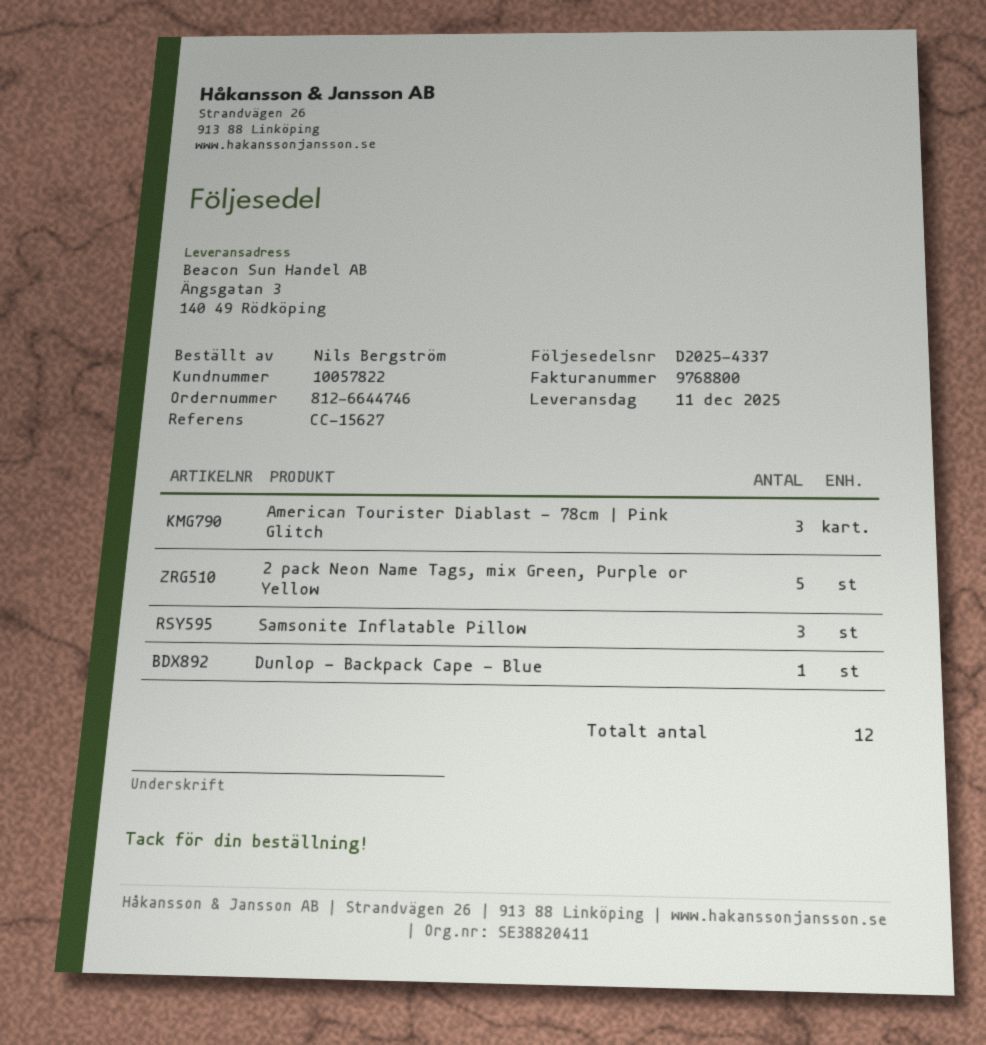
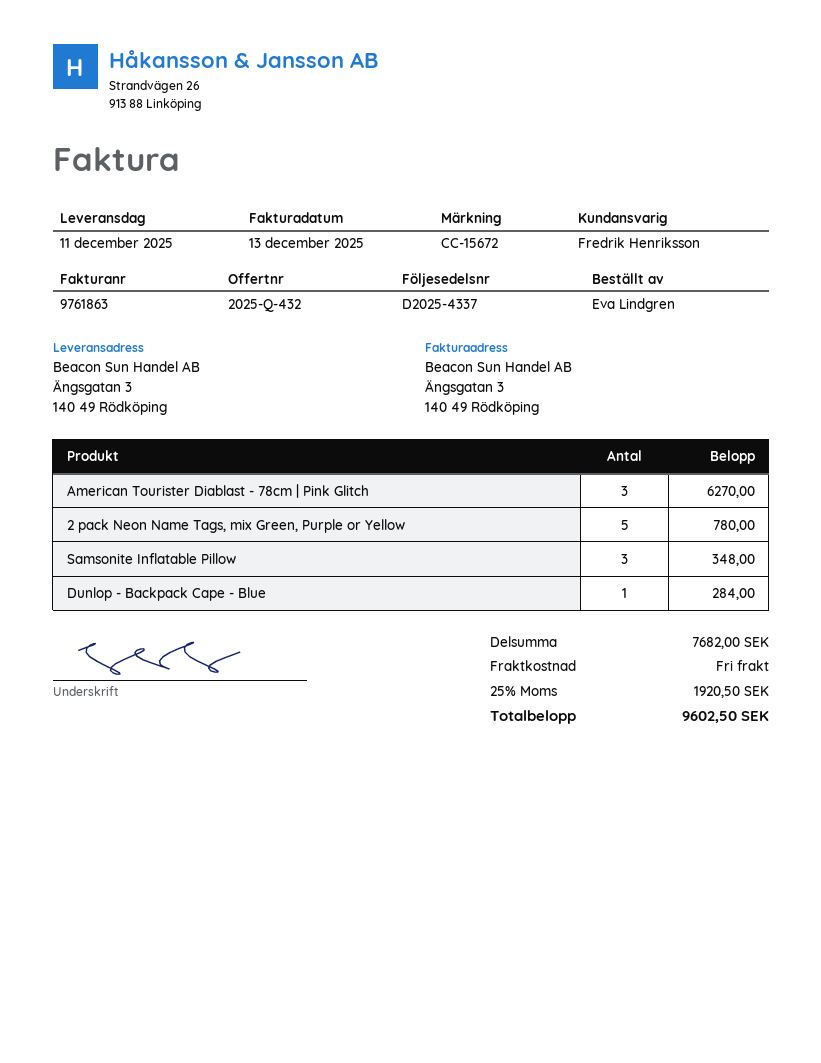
invoice number: 9768800 -> 9761863
reference: CC-15627 -> CC-15672
ordered by: Nils Bergström -> Eva Lindgren

